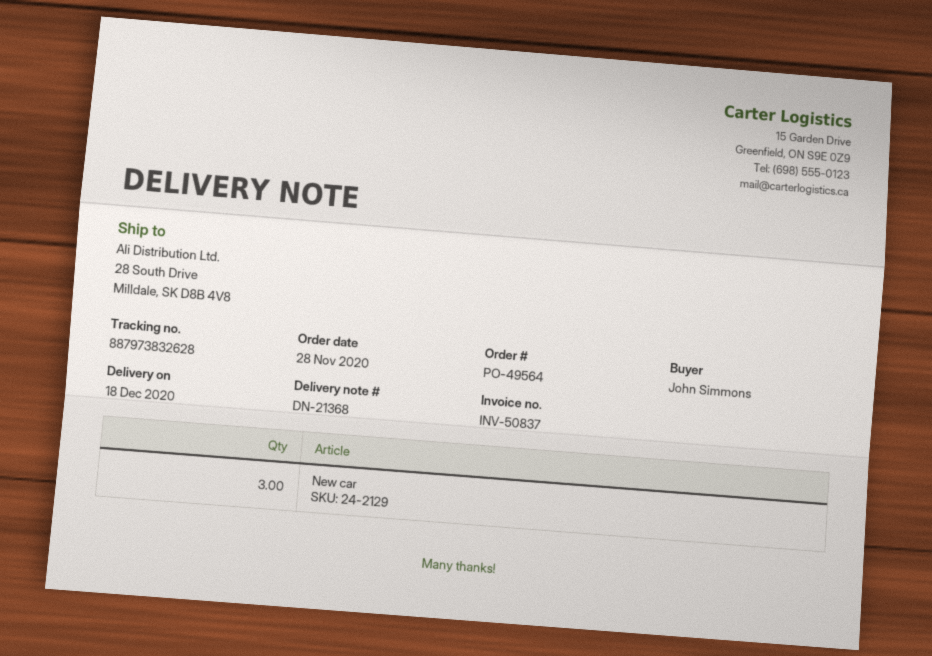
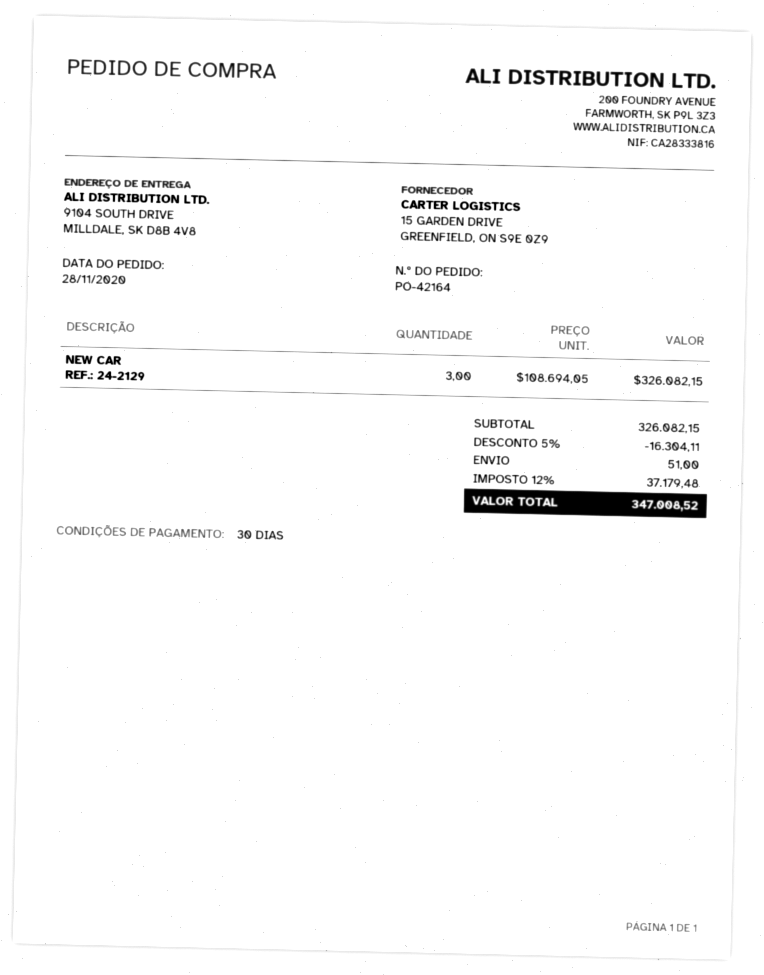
order number: PO-49564 -> PO-42164
ship to: 28 South Drive, Milldale, SK D8B 4V8 -> 9104 SOUTH DRIVE, MILLDALE, SK D8B 4V8

